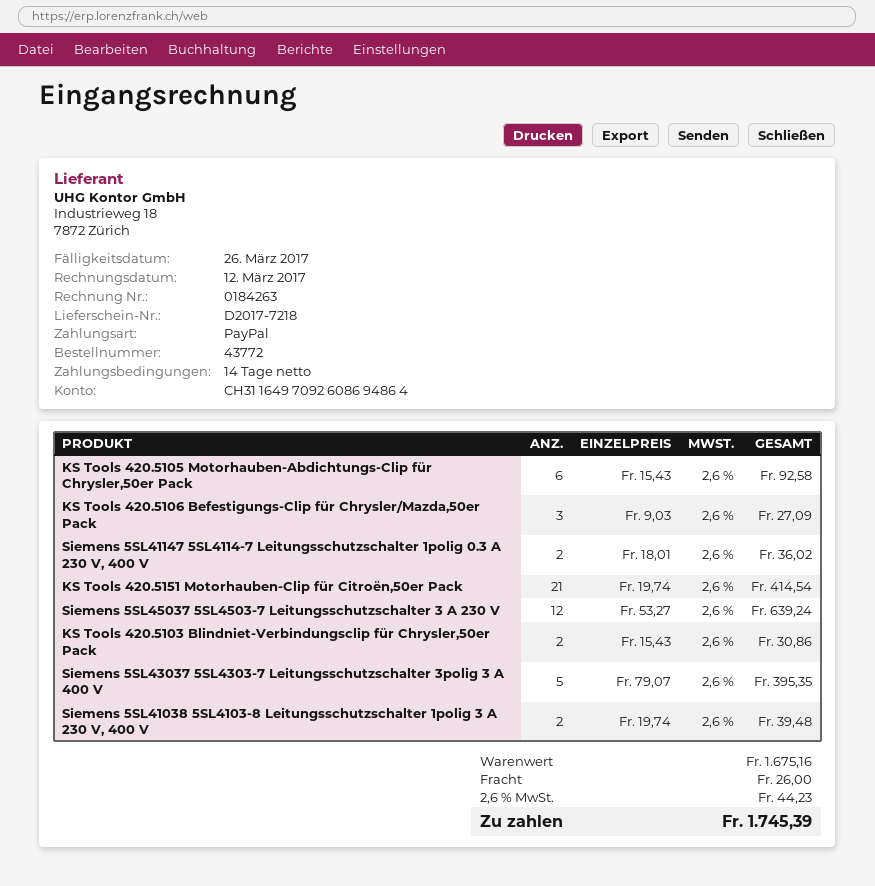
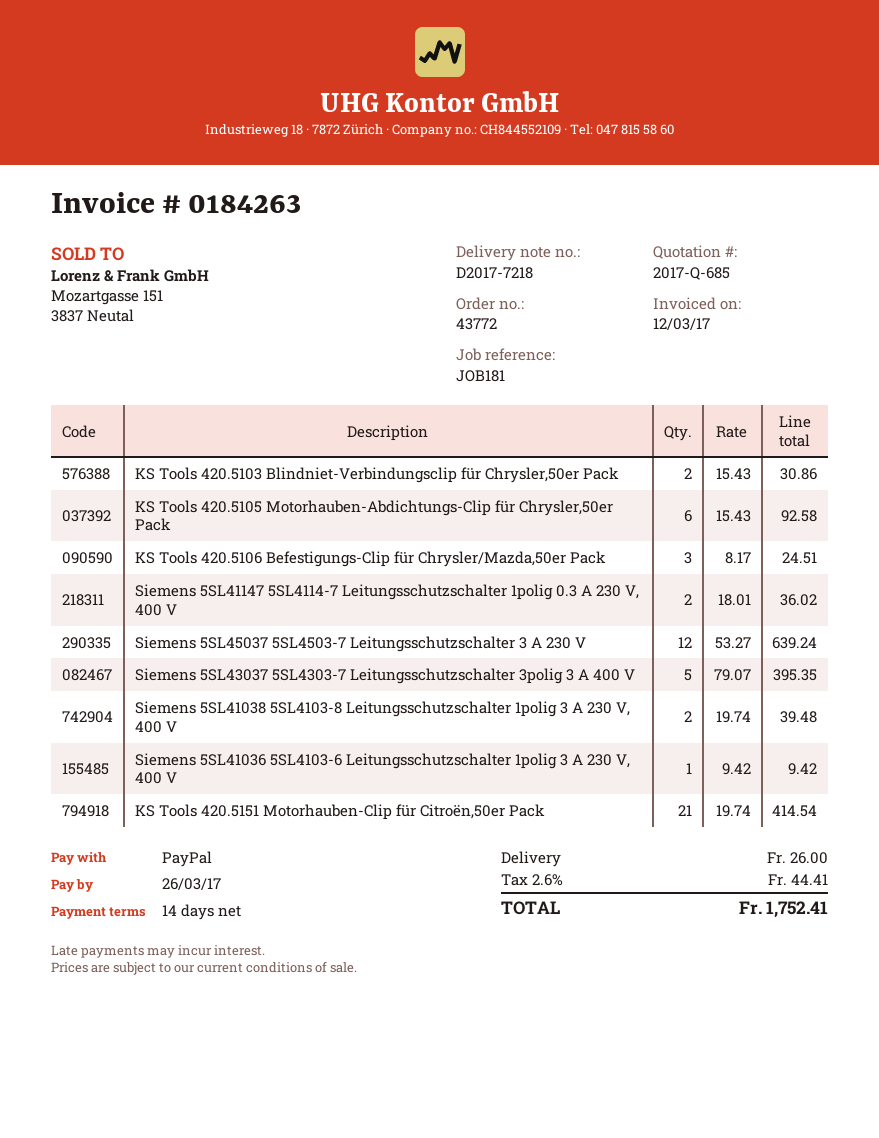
KS Tools 420.5106 Befestigungs-Clip für Chrysler/Mazda,50er Pack: 3 x 9.03 = 27.09 -> 3 x 8.17 = 24.51
Siemens 5SL41036 5SL4103-6 Leitungsschutzschalter 1polig 3 A 230 V, 400 V: none -> 1 x 9.42 = 9.42
tax: 2.6% = 44.23 -> 2.6% = 44.41
total: 1745.39 -> 1752.41

